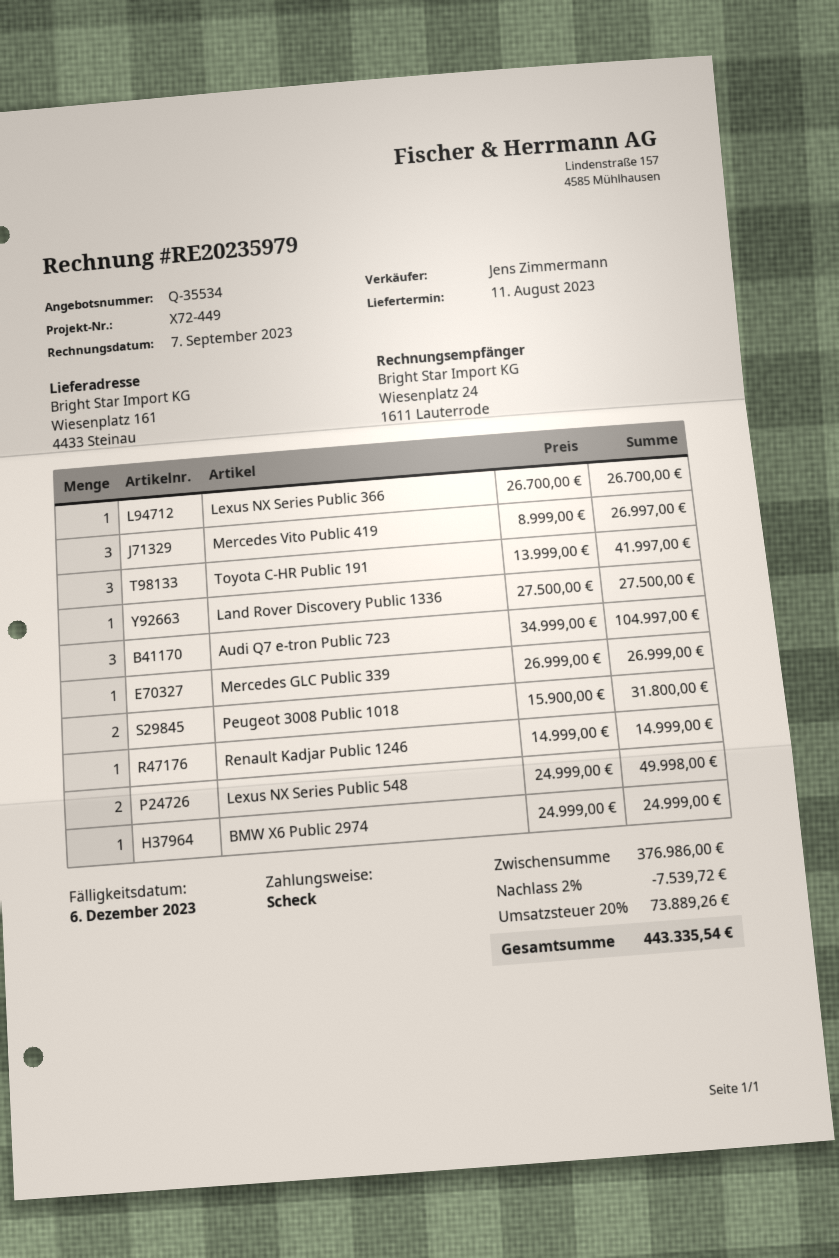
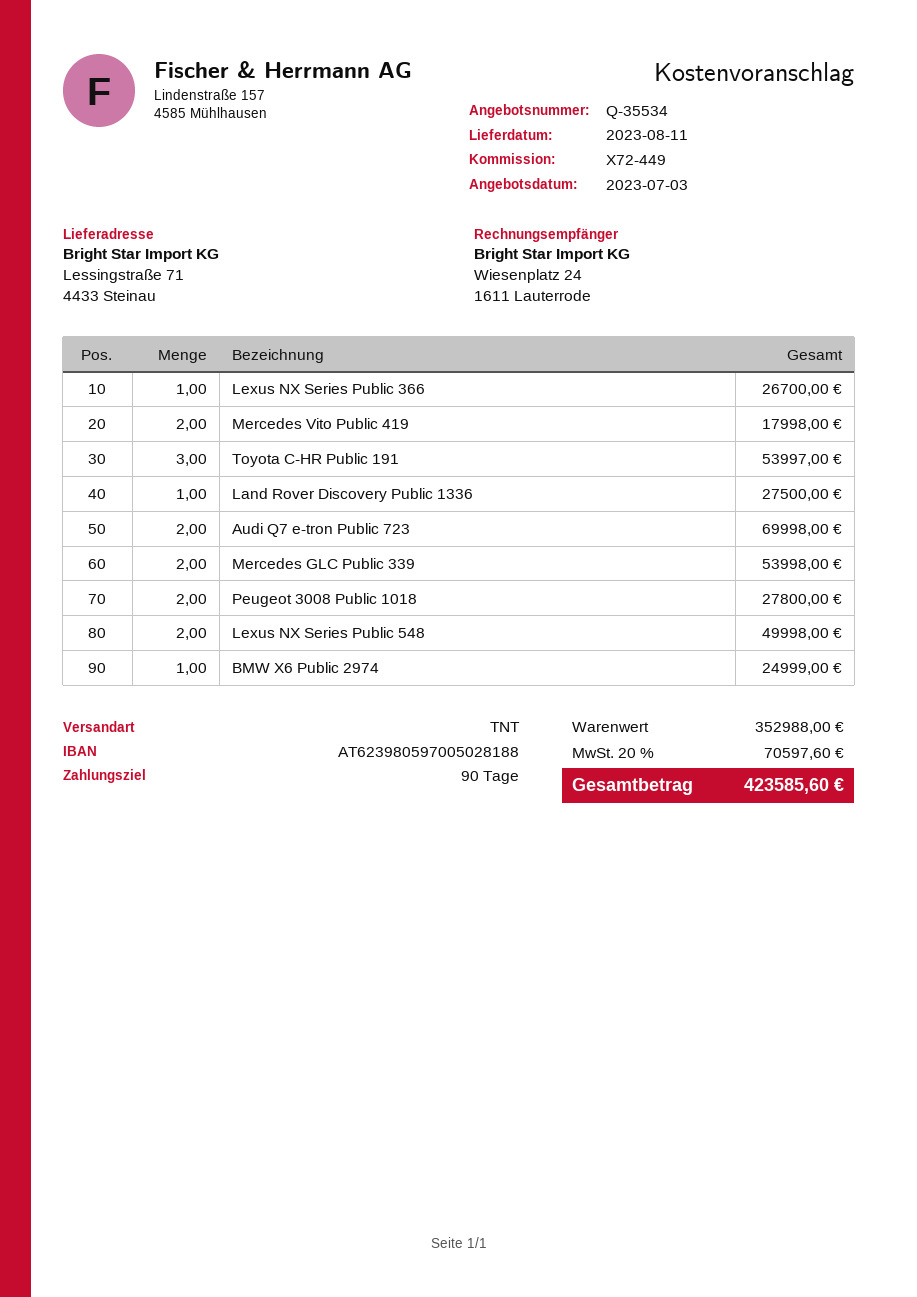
ship to: Wiesenplatz 161, 4433 Steinau -> Lessingstraße 71, 4433 Steinau
Mercedes Vito Public 419: 3 for 26997.00 -> 2 for 17998.00
Toyota C-HR Public 191: 3 for 41997.00 -> 3 for 53997.00
Audi Q7 e-tron Public 723: 3 for 104997.00 -> 2 for 69998.00
Mercedes GLC Public 339: 1 for 26999.00 -> 2 for 53998.00
Peugeot 3008 Public 1018: 2 for 31800.00 -> 2 for 27800.00
Renault Kadjar Public 1246: 1 for 14999.00 -> none
subtotal: 376986.00 -> 352988.00
discount: 2% = 7539.72 -> none
tax: 20% = 73889.26 -> 20% = 70597.60
total: 443335.54 -> 423585.60

